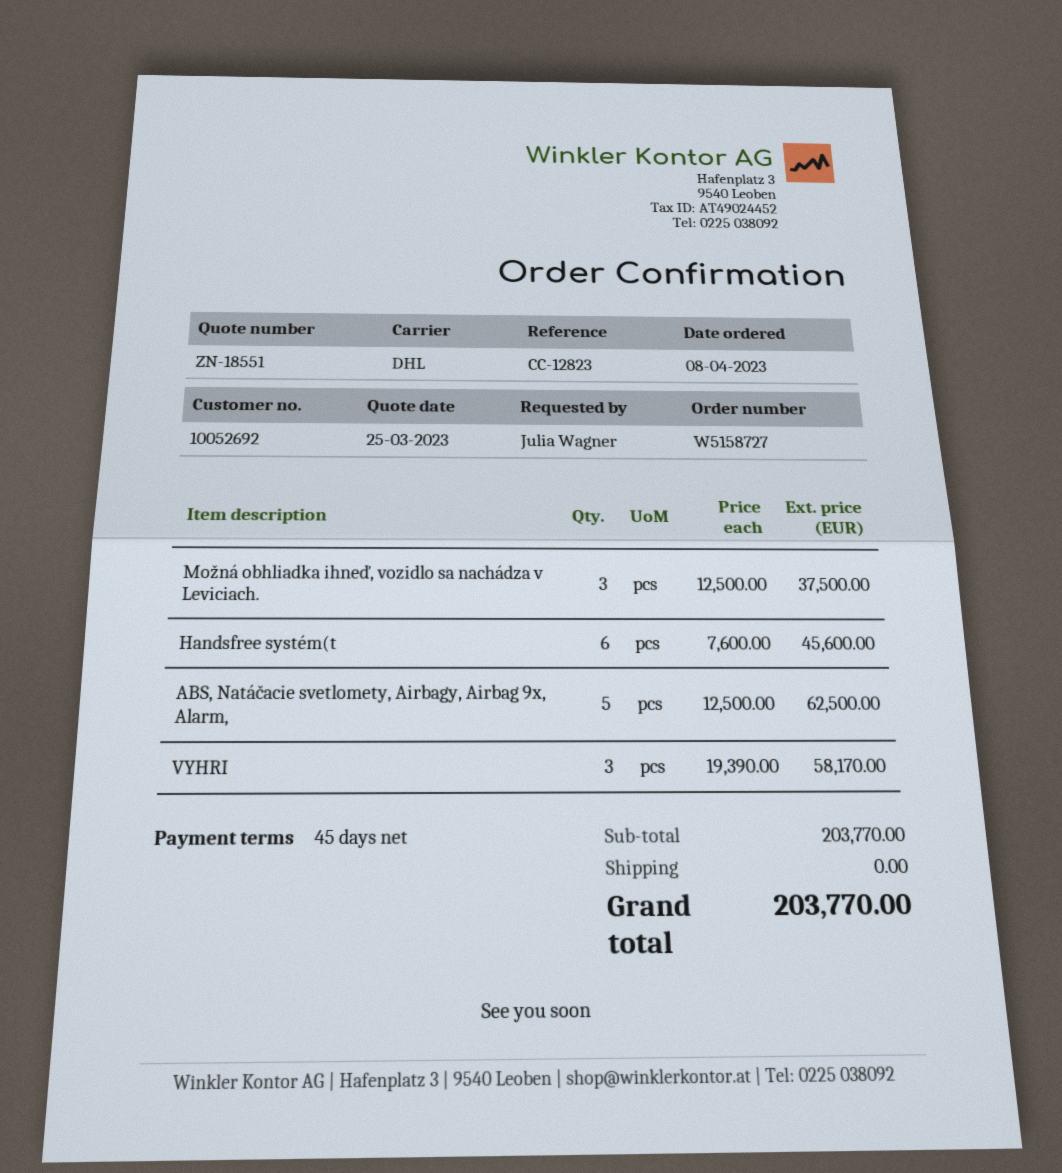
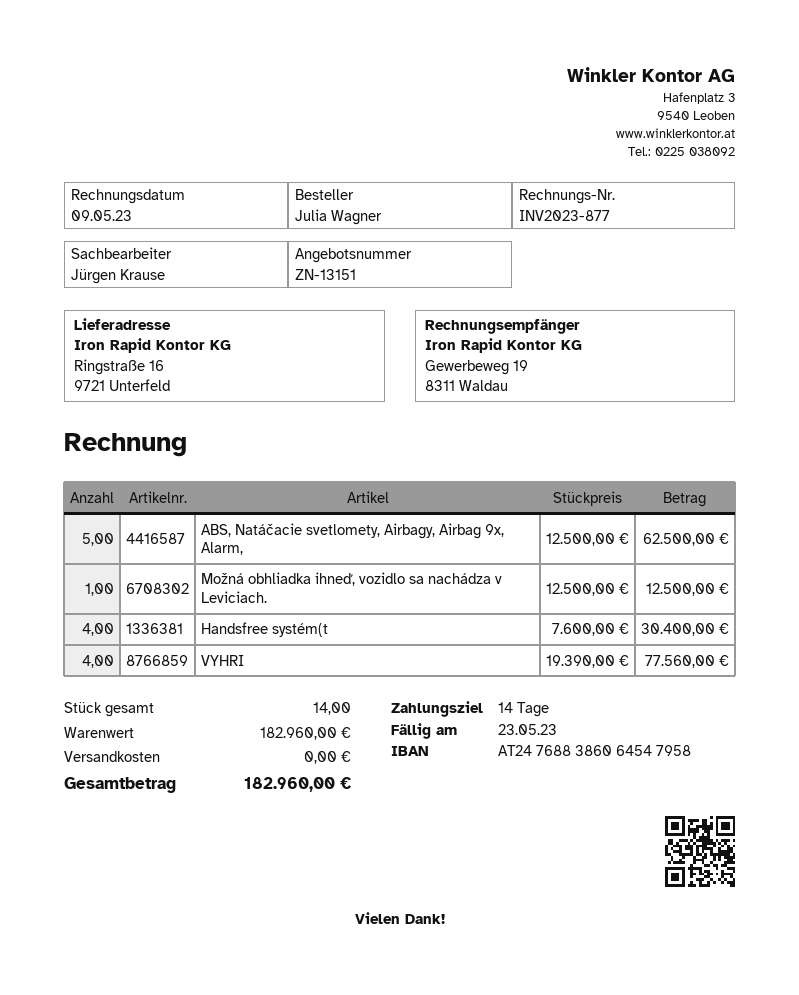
quote number: ZN-18551 -> ZN-13151
payment terms: 45 days -> 14 days
Možná obhliadka ihneď, vozidlo sa nachádza v Leviciach.: 3 x 12500.00 = 37500.00 -> 1 x 12500.00 = 12500.00
Handsfree systém(t: 6 x 7600.00 = 45600.00 -> 4 x 7600.00 = 30400.00
VYHRI: 3 x 19390.00 = 58170.00 -> 4 x 19390.00 = 77560.00
subtotal: 203770.00 -> 182960.00
total: 203770.00 -> 182960.00

